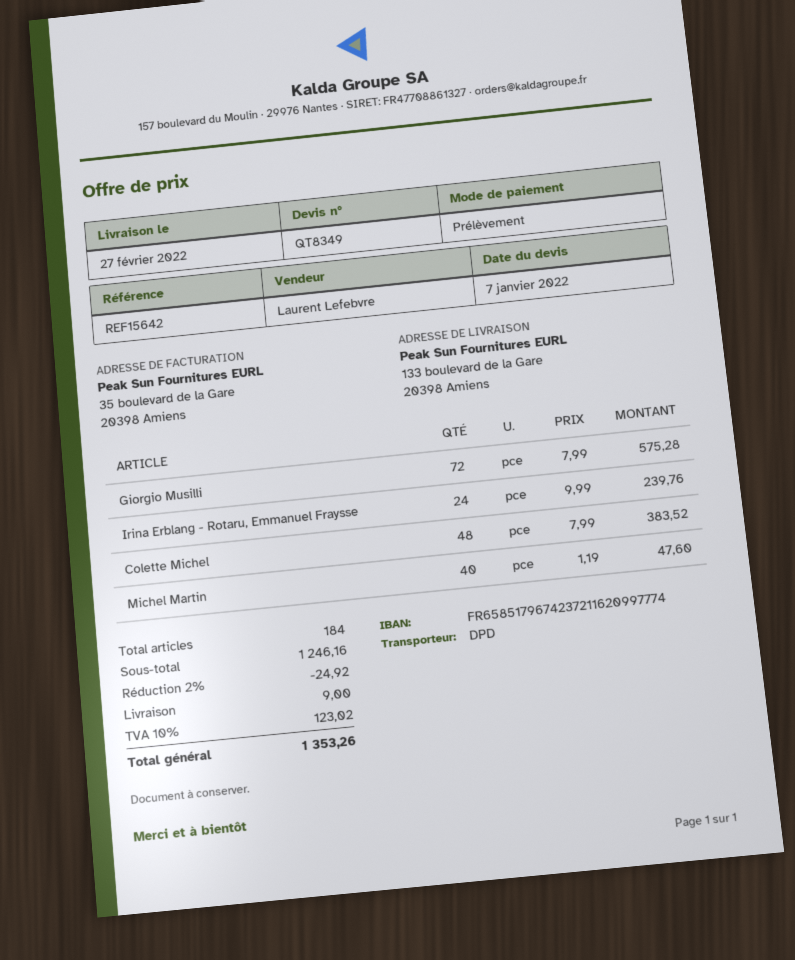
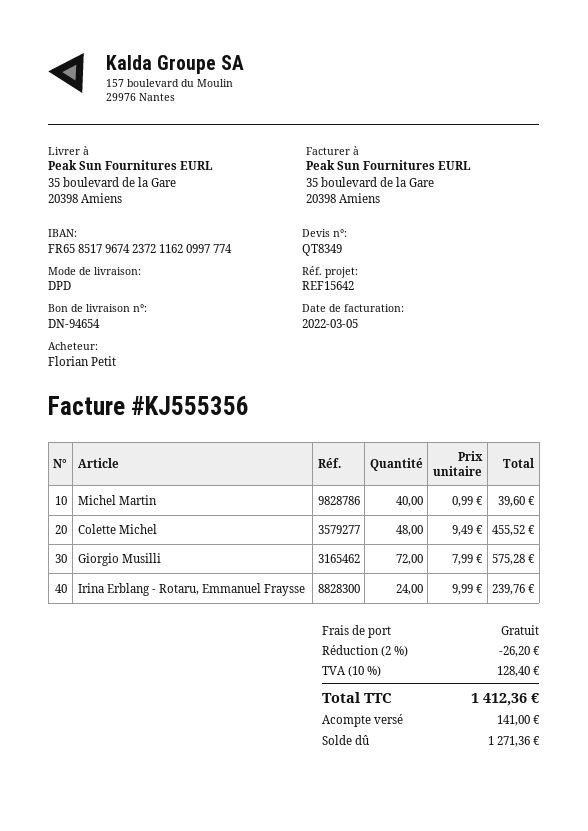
ship to: 133 boulevard de la Gare, 20398 Amiens -> 35 boulevard de la Gare, 20398 Amiens
Colette Michel: 48 x 7.99 = 383.52 -> 48 x 9.49 = 455.52
Michel Martin: 40 x 1.19 = 47.60 -> 40 x 0.99 = 39.60
discount: 2% = 24.92 -> 2% = 26.20
shipping: 9.00 -> 0.00
tax: 10% = 123.02 -> 10% = 128.40
total: 1353.26 -> 1412.36

